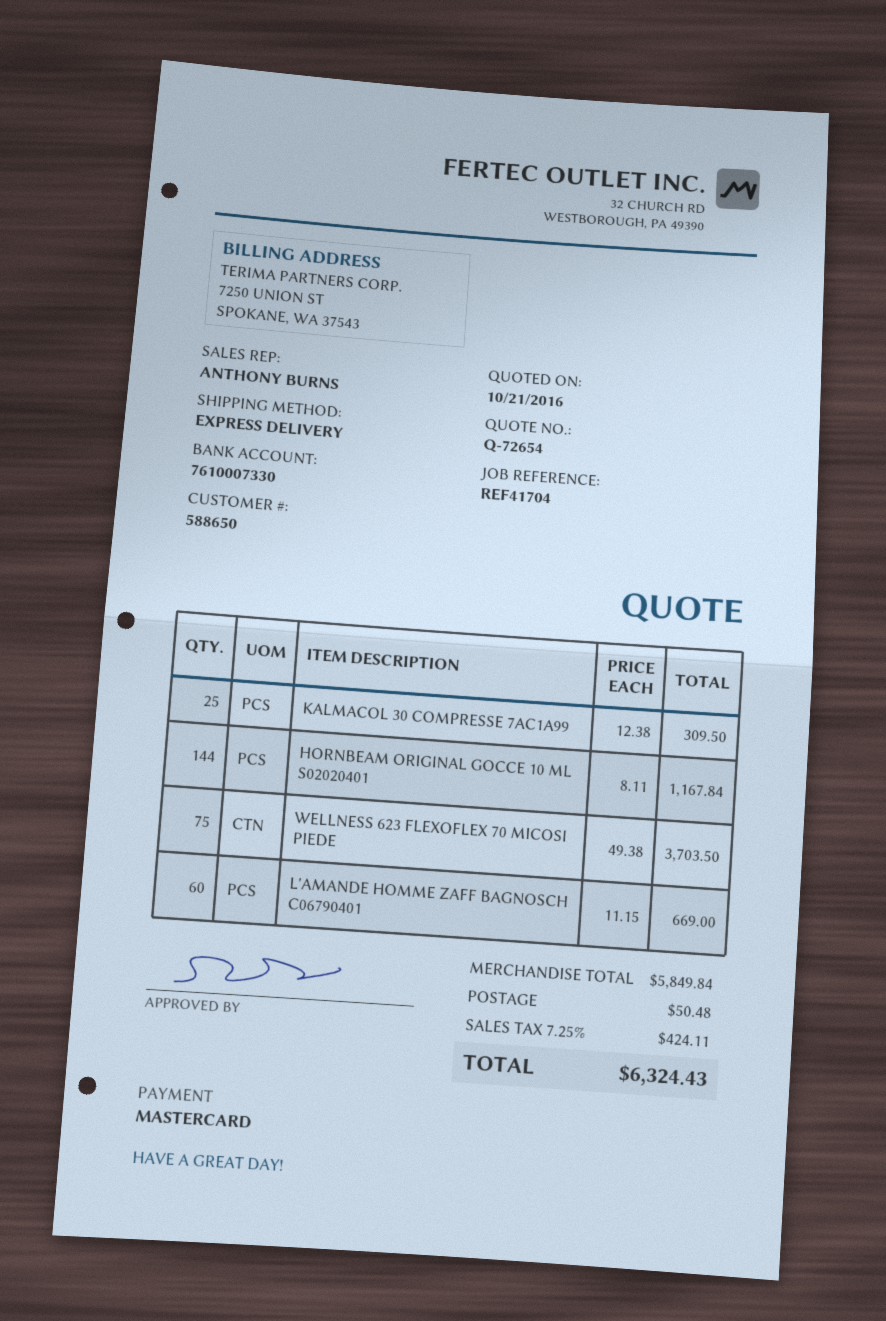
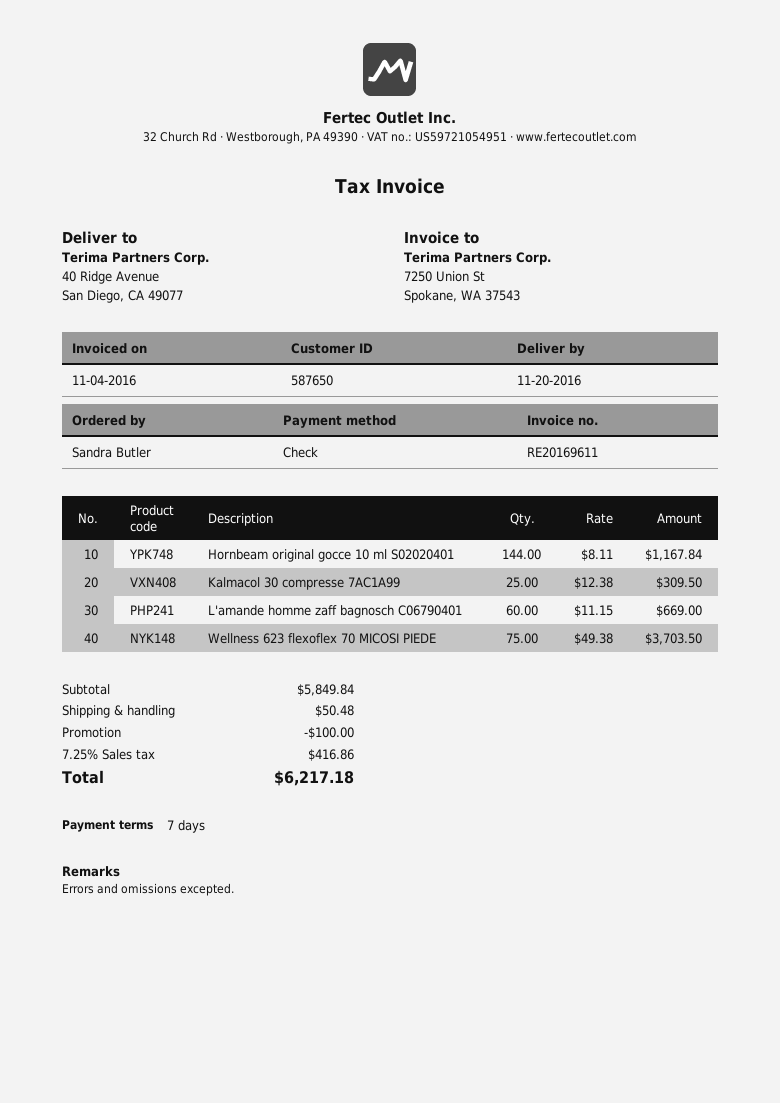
customer number: 588650 -> 587650
payment method: Mastercard -> cheque
discount: none -> 100.00
tax: 7.25% = 424.11 -> 7.25% = 416.86
total: 6324.43 -> 6217.18

